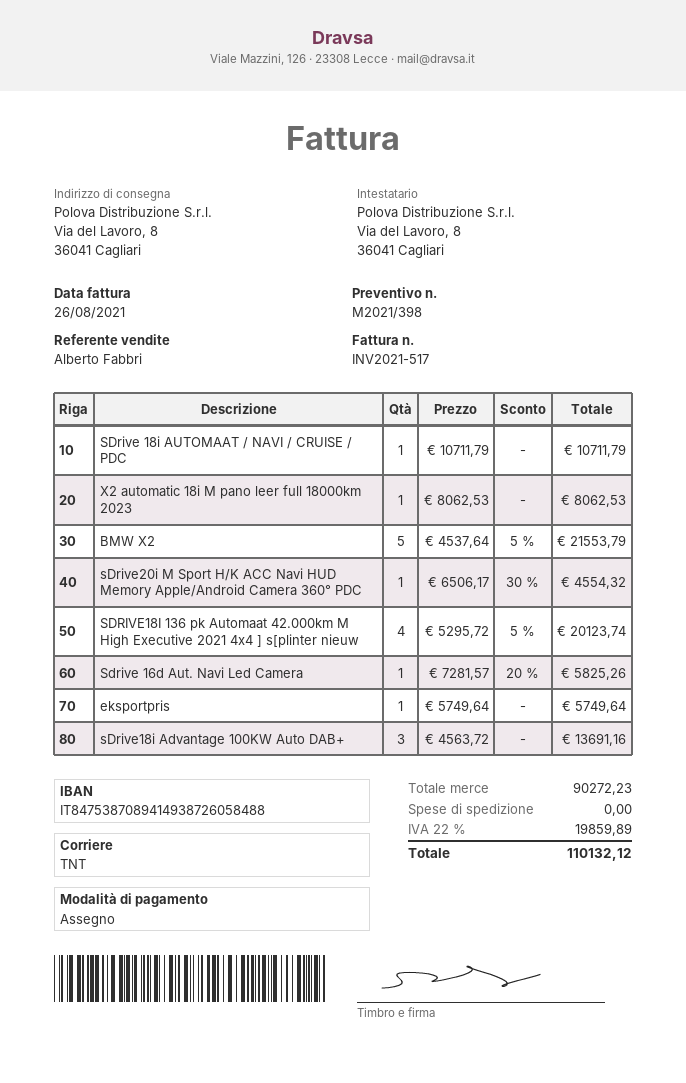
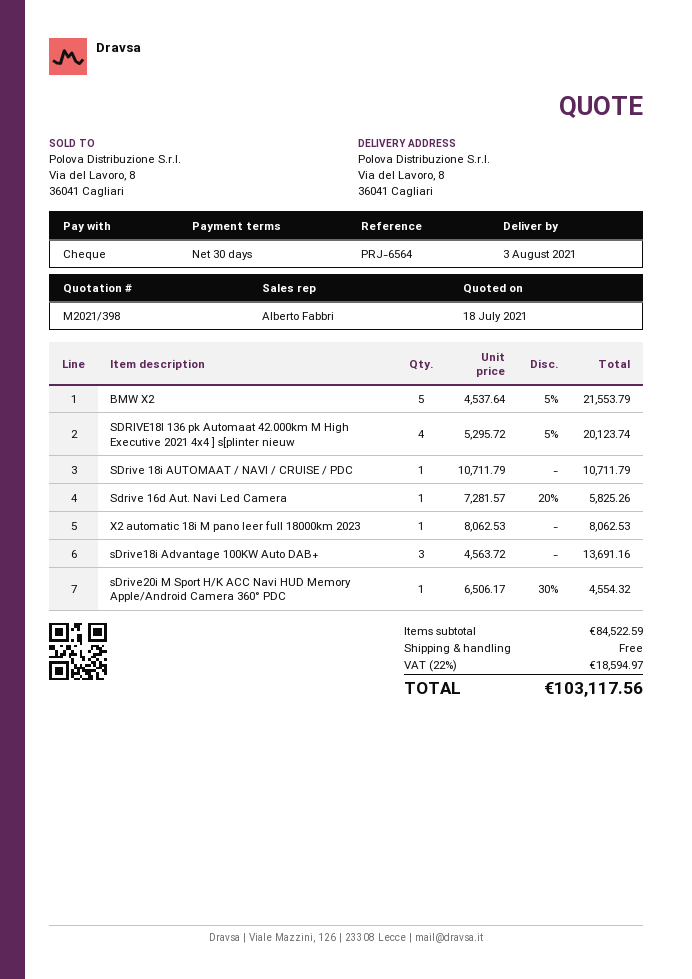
eksportpris: 1 x 5749.64 = 5749.64 -> none
subtotal: 90272.23 -> 84522.59
tax: 22% = 19859.89 -> 22% = 18594.97
total: 110132.12 -> 103117.56

